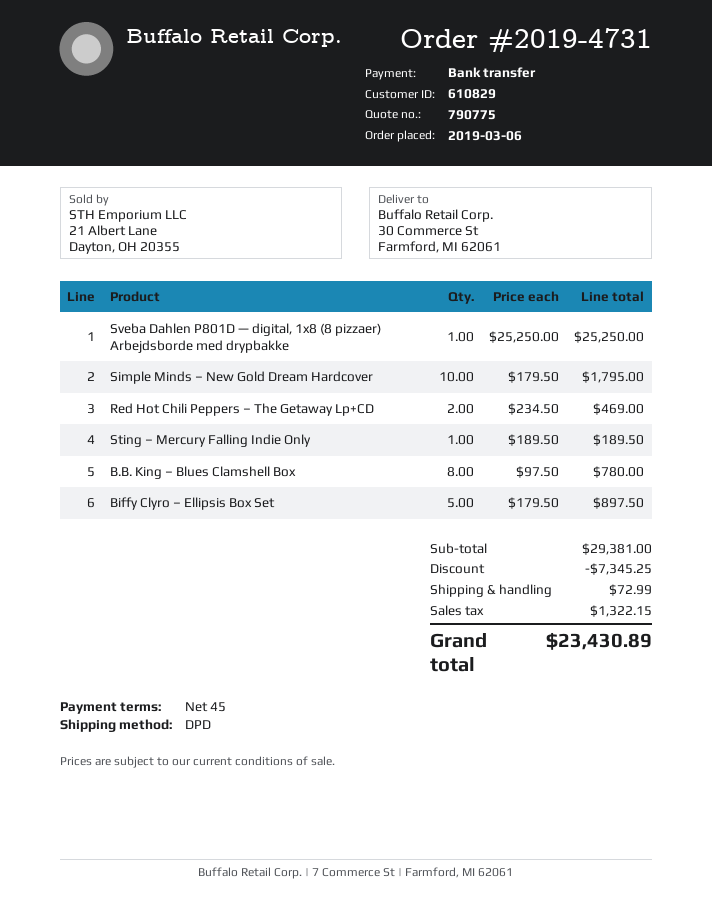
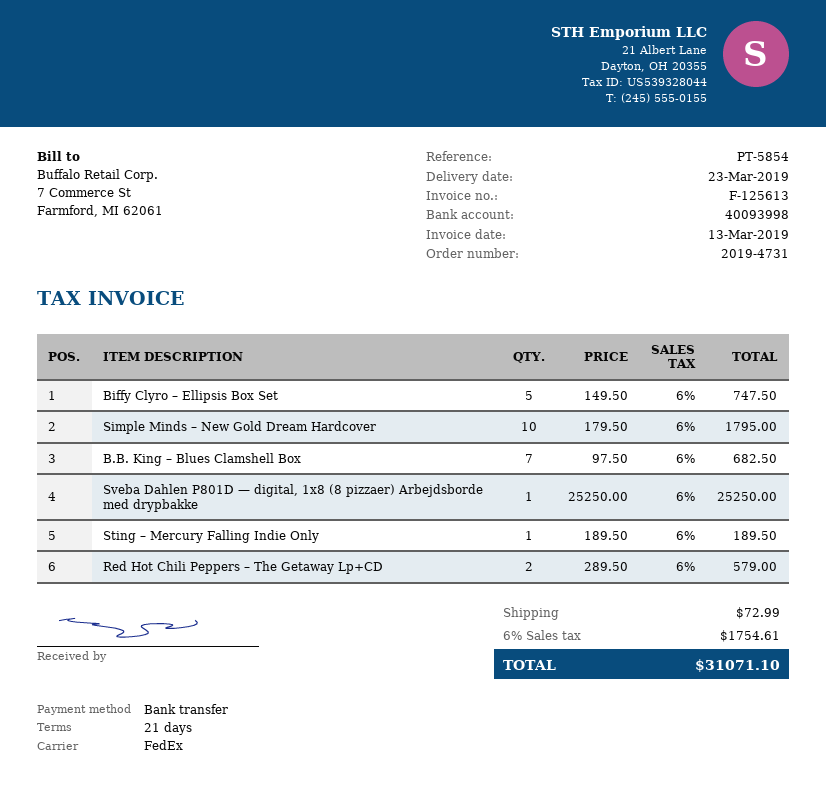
payment terms: 45 days -> 21 days
shipping method: DPD -> FedEx
Red Hot Chili Peppers – The Getaway Lp+CD: 2 x 234.50 = 469.00 -> 2 x 289.50 = 579.00
B.B. King – Blues Clamshell Box: 8 x 97.50 = 780.00 -> 7 x 97.50 = 682.50
Biffy Clyro – Ellipsis Box Set: 5 x 179.50 = 897.50 -> 5 x 149.50 = 747.50
discount: 7345.25 -> none
tax: 1322.15 -> 1754.61
total: 23430.89 -> 31071.10

